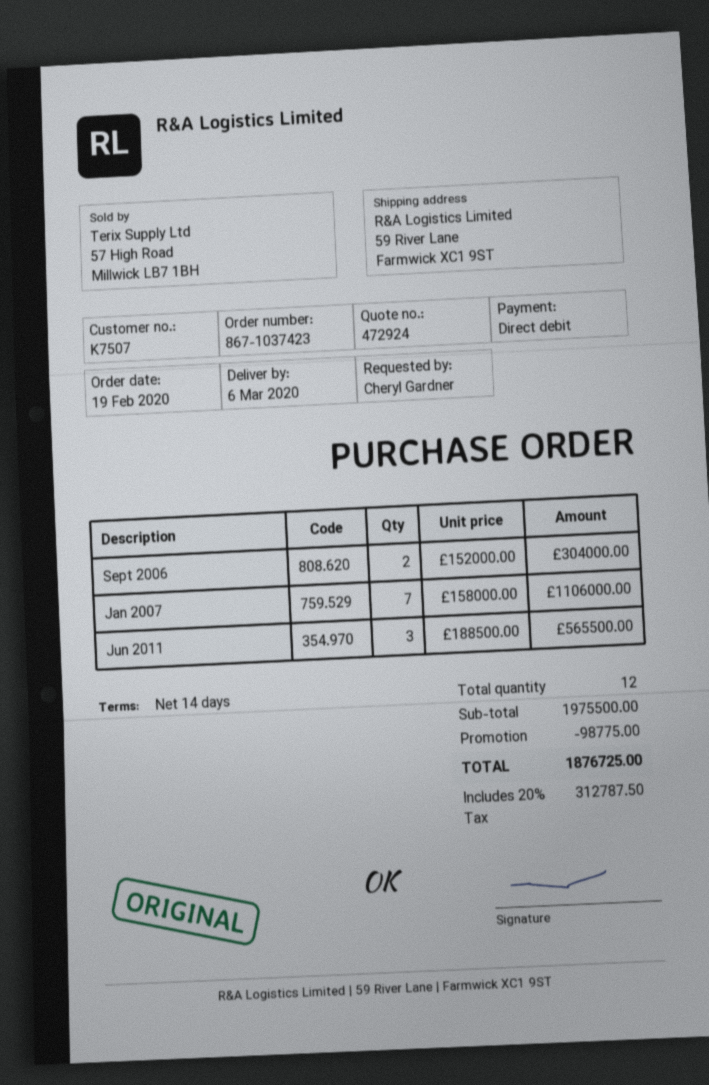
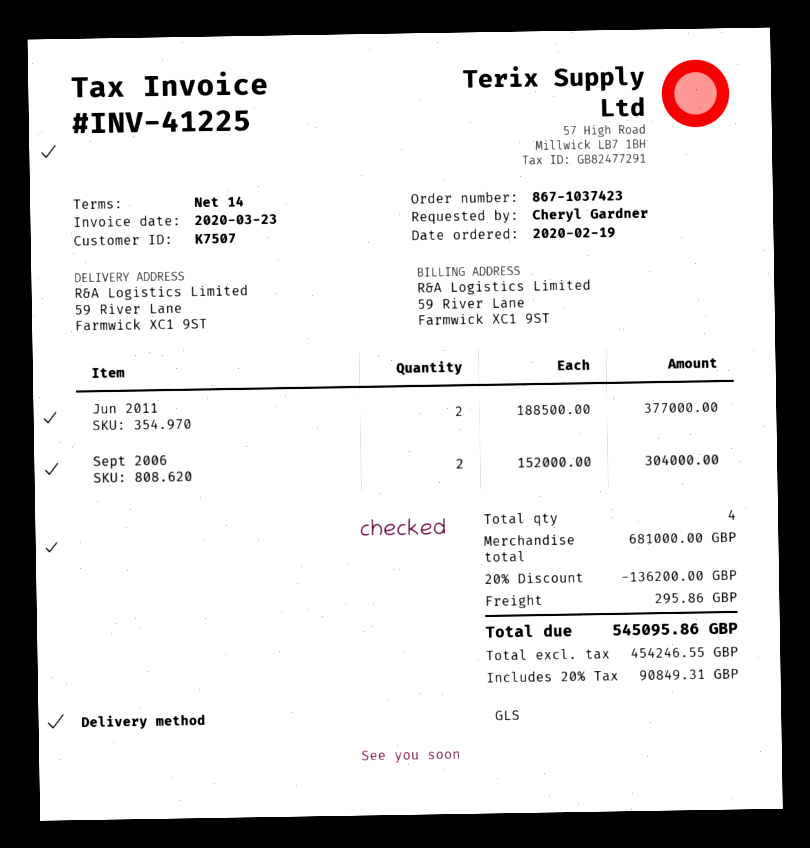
Jan 2007: 7 x 158000.00 = 1106000.00 -> none
Jun 2011: 3 x 188500.00 = 565500.00 -> 2 x 188500.00 = 377000.00
total quantity: 12 -> 4
subtotal: 1975500.00 -> 681000.00
discount: 98775.00 -> 136200.00
shipping: none -> 295.86
tax: 20% = 312787.50 -> 20% = 90849.31
total: 1876725.00 -> 545095.86

